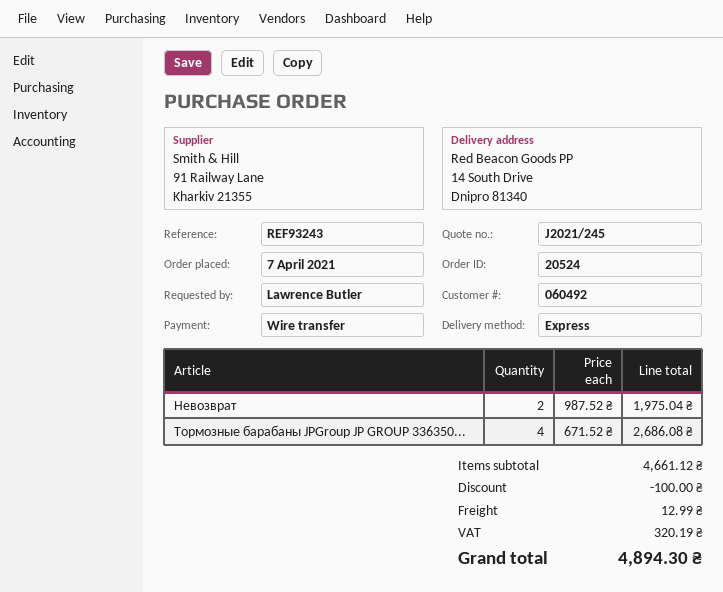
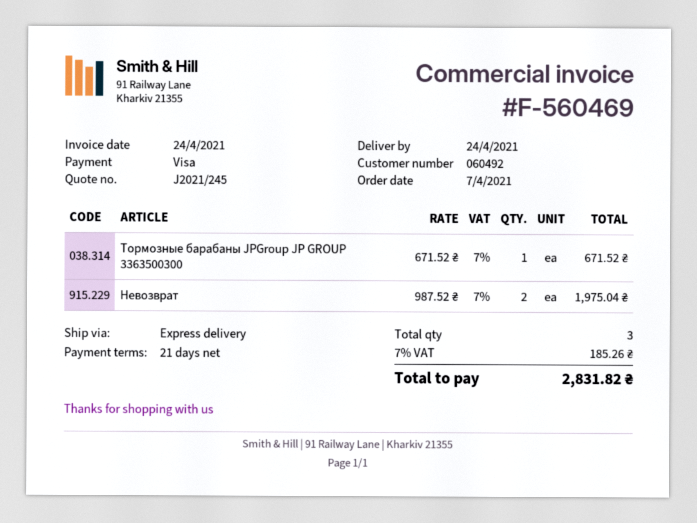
payment method: bank transfer -> Visa
Тормозные барабаны JPGroup JP GROUP 336350...: 4 x 671.52 = 2686.08 -> 1 x 671.52 = 671.52
discount: 100.00 -> none
shipping: 12.99 -> none
tax: 320.19 -> 185.26
total: 4894.30 -> 2831.82

